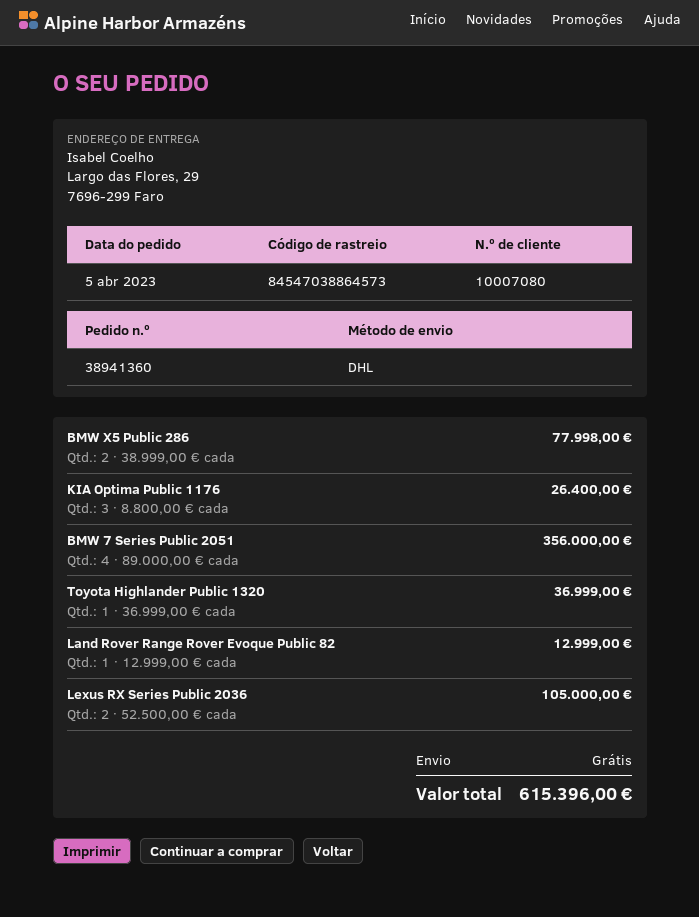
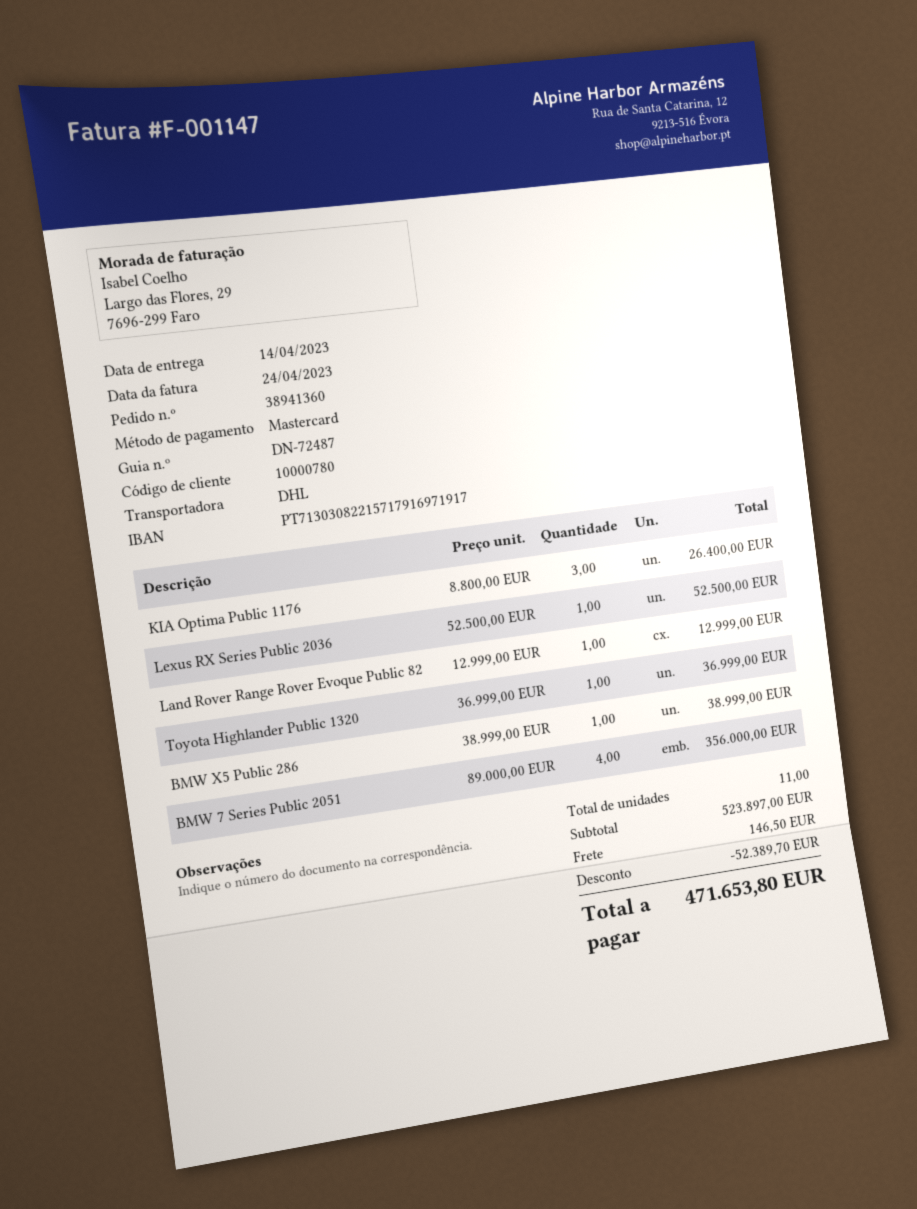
customer number: 10007080 -> 10000780
BMW X5 Public 286: 2 x 38999.00 = 77998.00 -> 1 x 38999.00 = 38999.00
Lexus RX Series Public 2036: 2 x 52500.00 = 105000.00 -> 1 x 52500.00 = 52500.00
discount: none -> 52389.70
shipping: 0.00 -> 146.50
total: 615396.00 -> 471653.80

